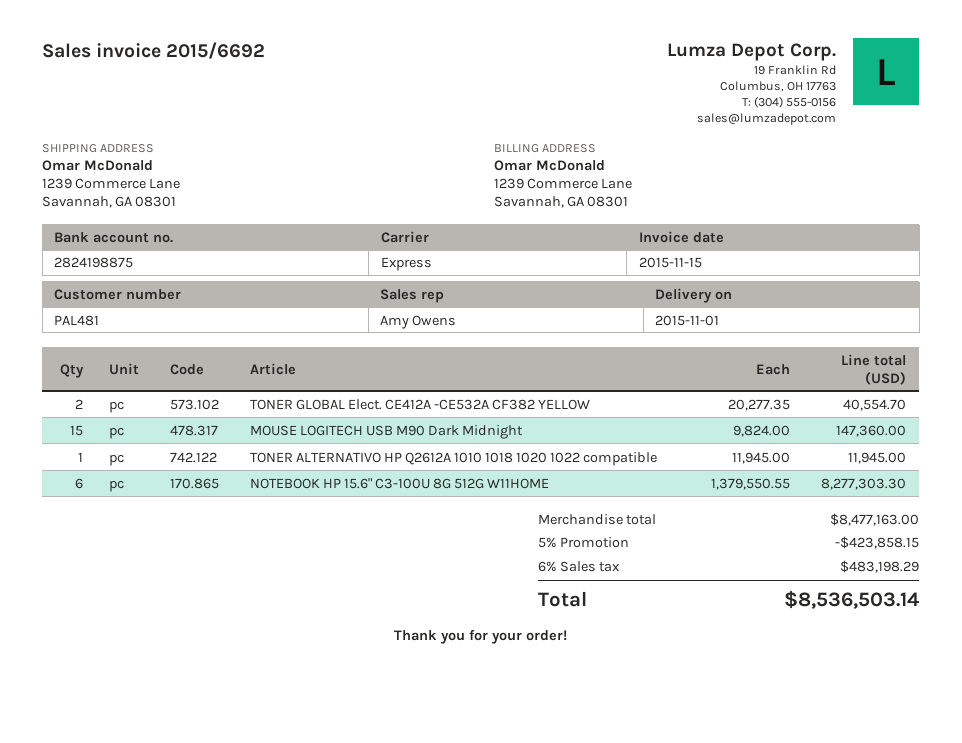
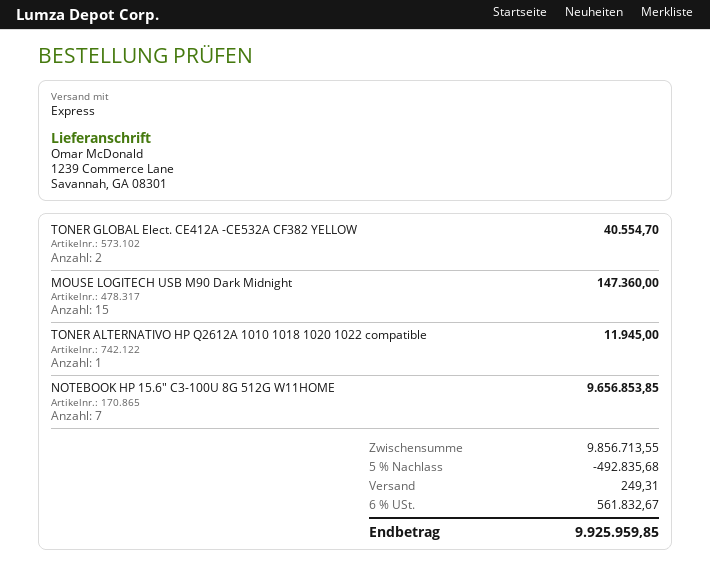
NOTEBOOK HP 15.6" C3-100U 8G 512G W11HOME: 6 for 8277303.30 -> 7 for 9656853.85
subtotal: 8477163.00 -> 9856713.55
discount: 5% = 423858.15 -> 5% = 492835.68
shipping: none -> 249.31
tax: 6% = 483198.29 -> 6% = 561832.67
total: 8536503.14 -> 9925959.85

